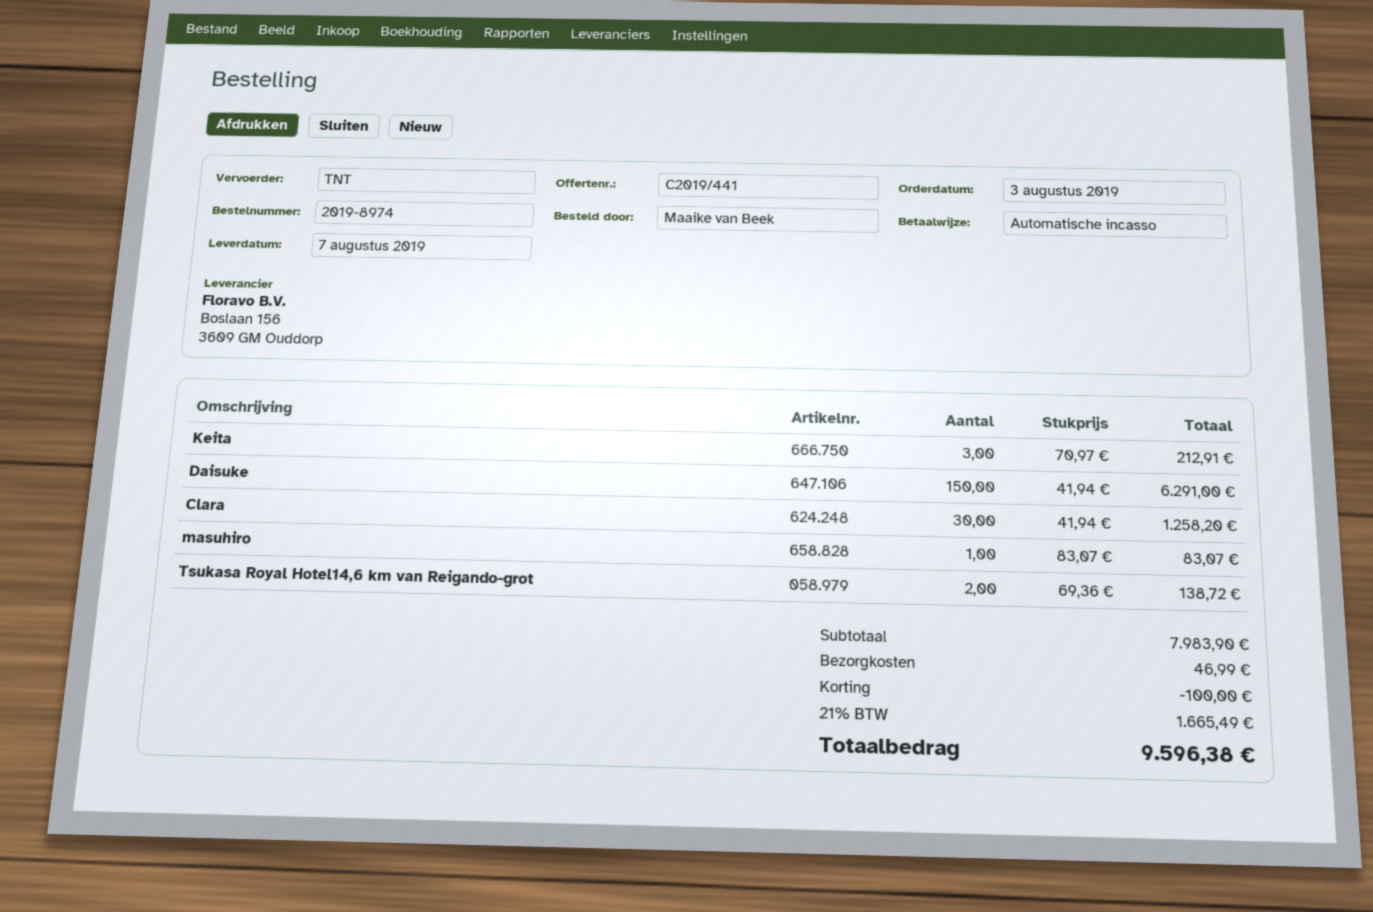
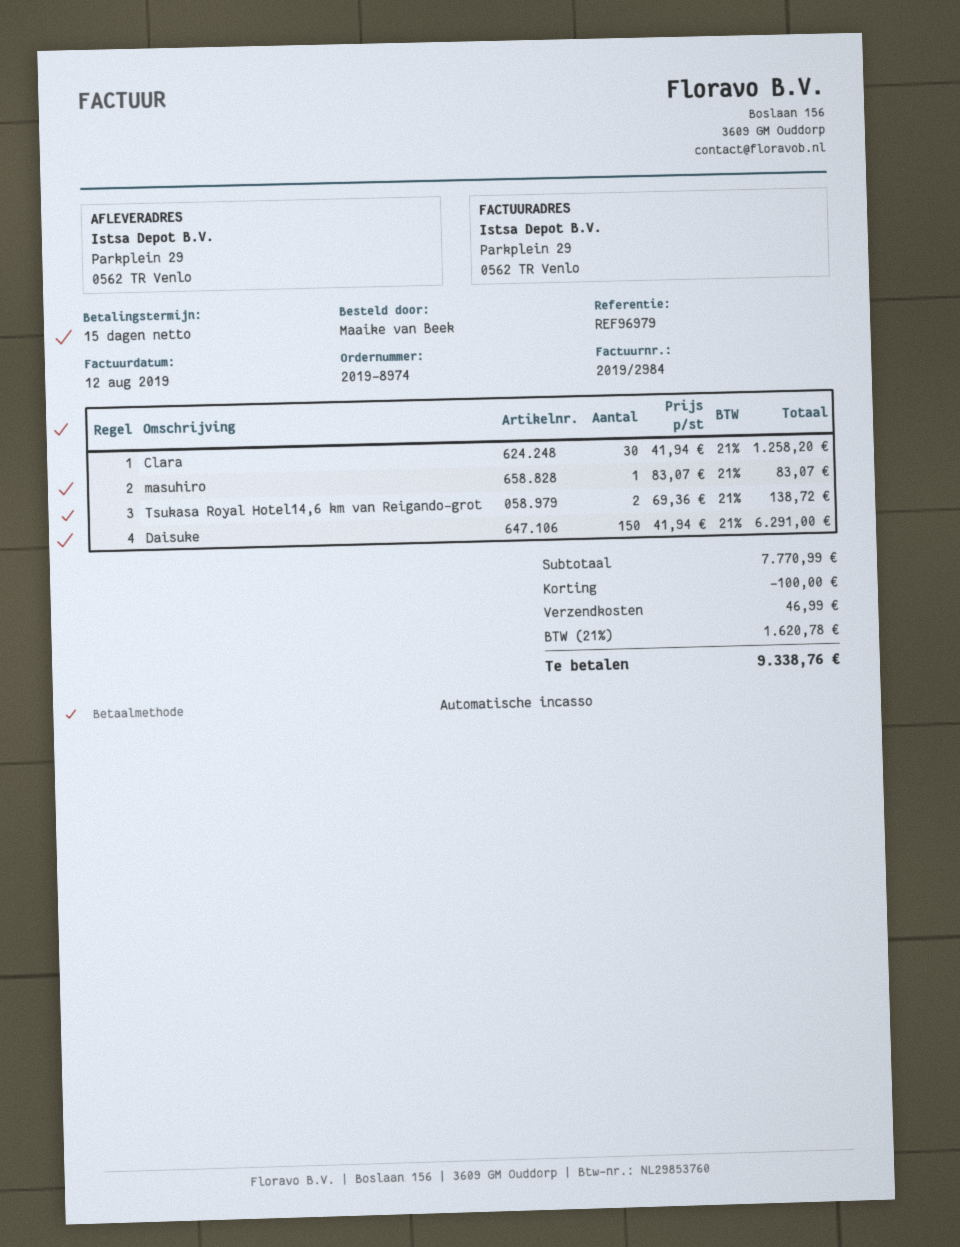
Keita: 3 x 70.97 = 212.91 -> none
subtotal: 7983.90 -> 7770.99
tax: 21% = 1665.49 -> 21% = 1620.78
total: 9596.38 -> 9338.76

